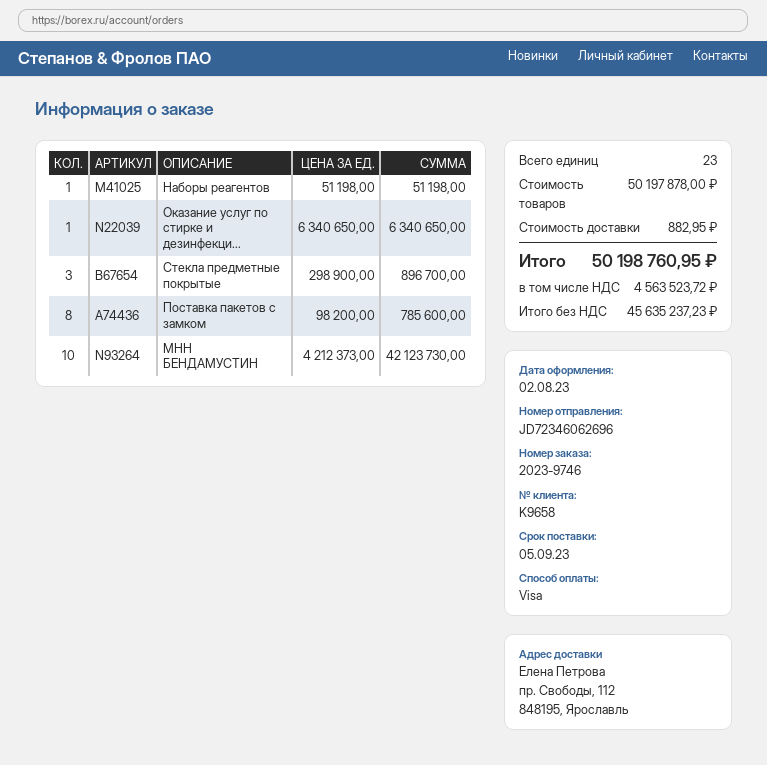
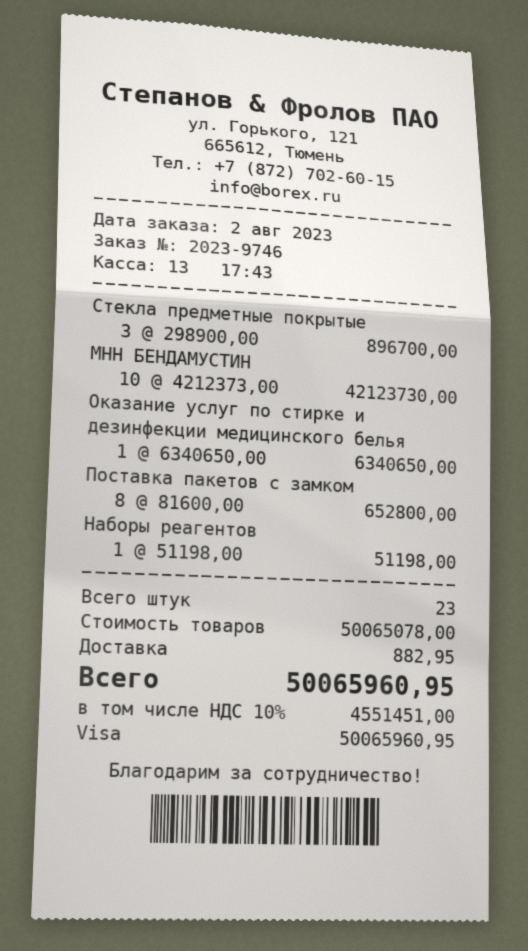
Поставка пакетов с замком: 8 x 98200.00 = 785600.00 -> 8 x 81600.00 = 652800.00
subtotal: 50197878.00 -> 50065078.00
tax: 4563523.72 -> 4551451.00
total: 50198760.95 -> 50065960.95

